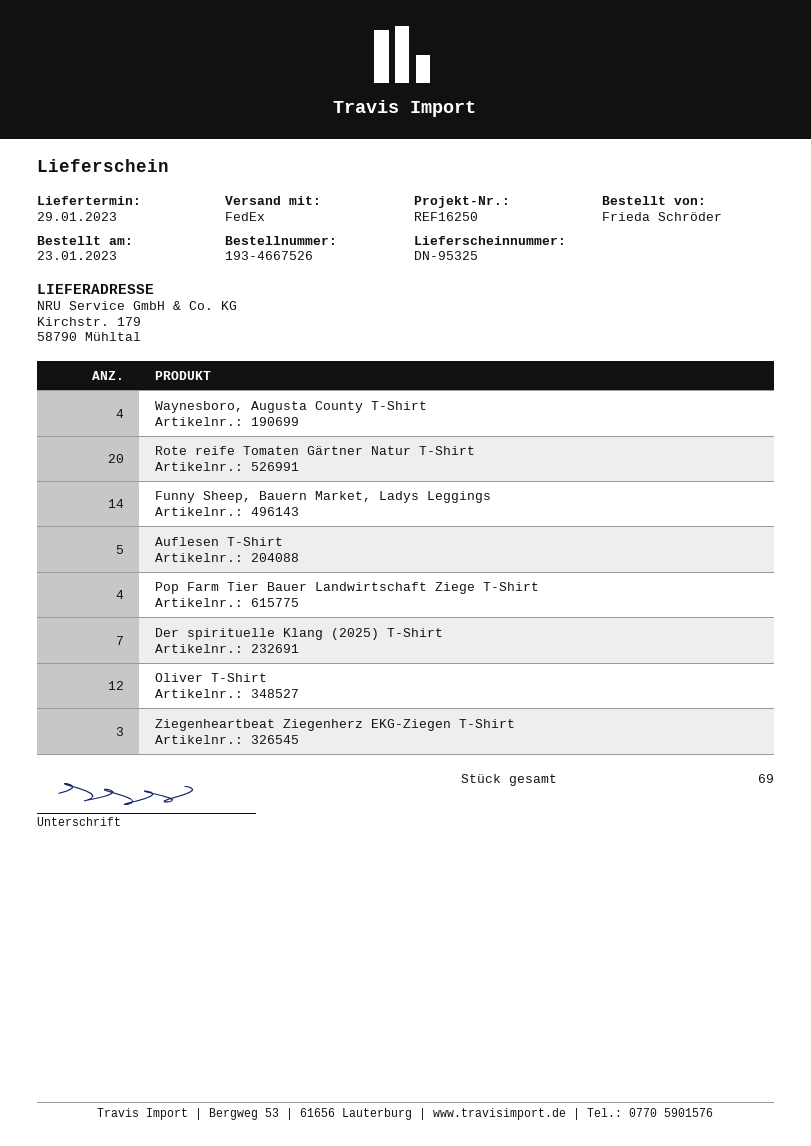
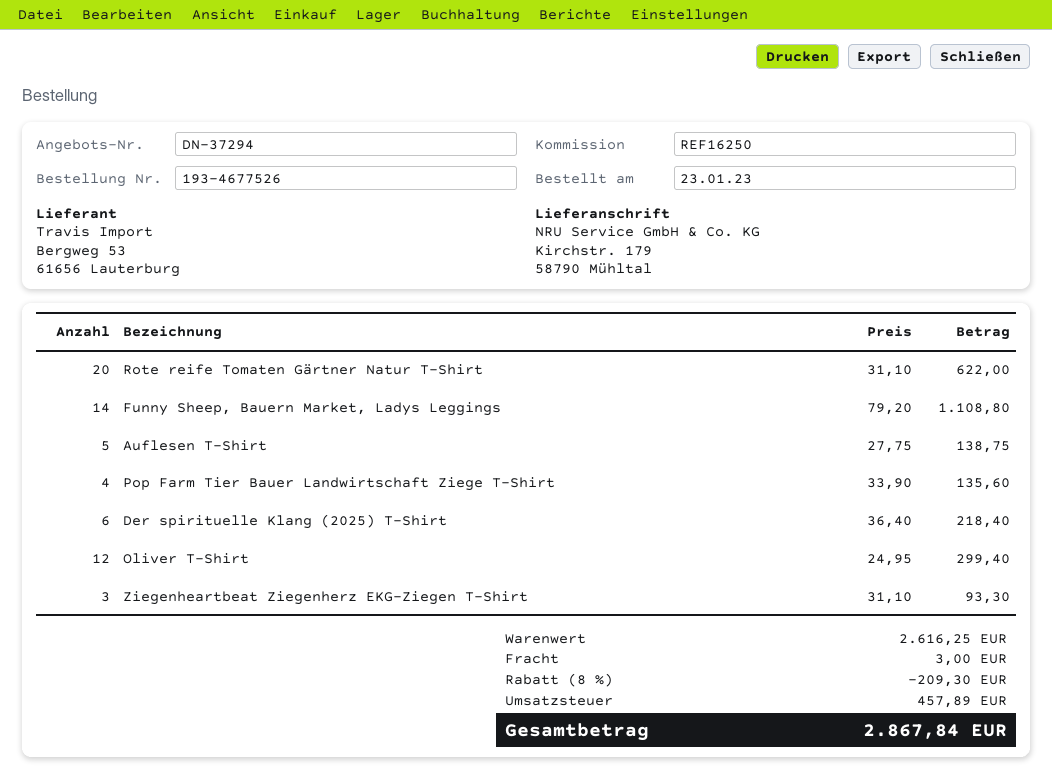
order number: 193-4667526 -> 193-4677526
Waynesboro, Augusta County T-Shirt: 4 -> none
Der spirituelle Klang (2025) T-Shirt: 7 -> 6

